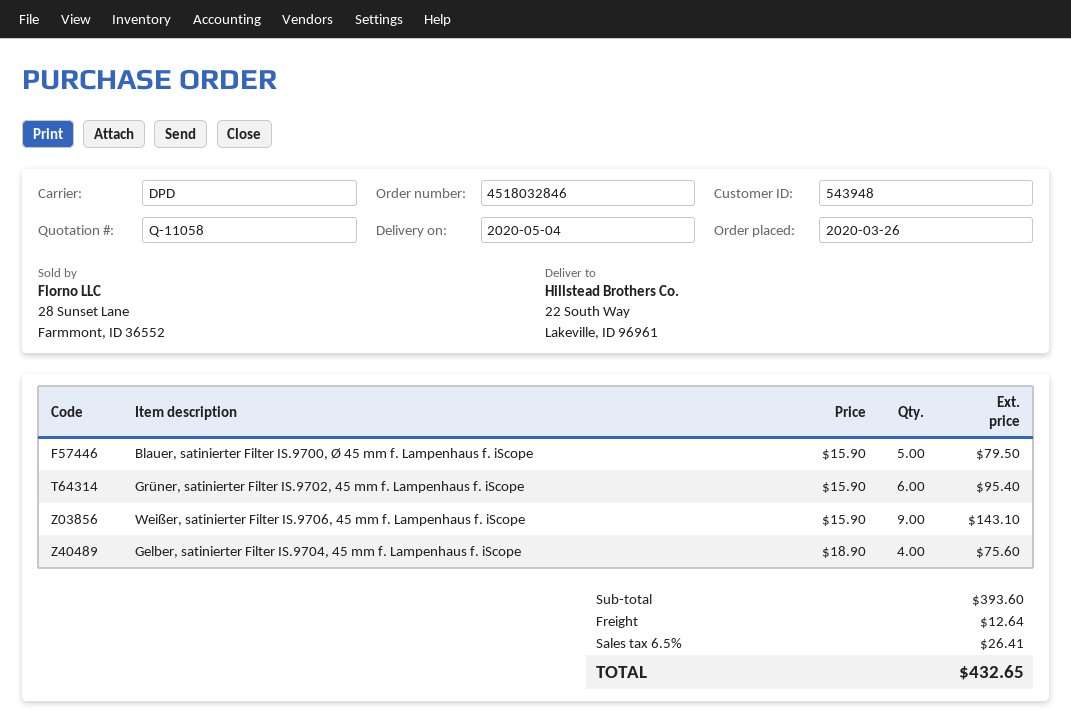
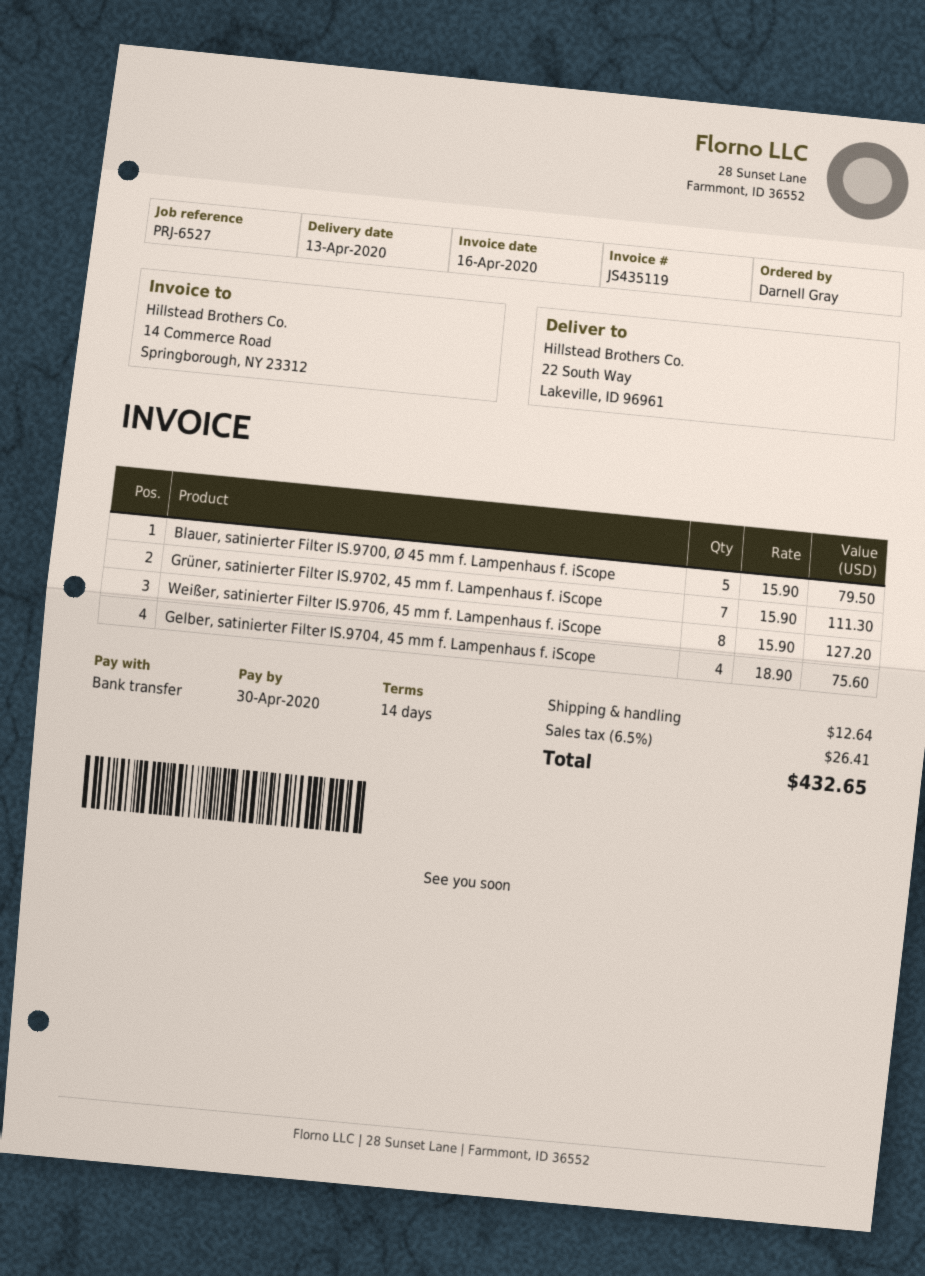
delivery date: 2020-05-04 -> 2020-04-13
Grüner, satinierter Filter IS.9702, 45 mm f. Lampenhaus f. iScope: 6 x 15.90 = 95.40 -> 7 x 15.90 = 111.30
Weißer, satinierter Filter IS.9706, 45 mm f. Lampenhaus f. iScope: 9 x 15.90 = 143.10 -> 8 x 15.90 = 127.20

